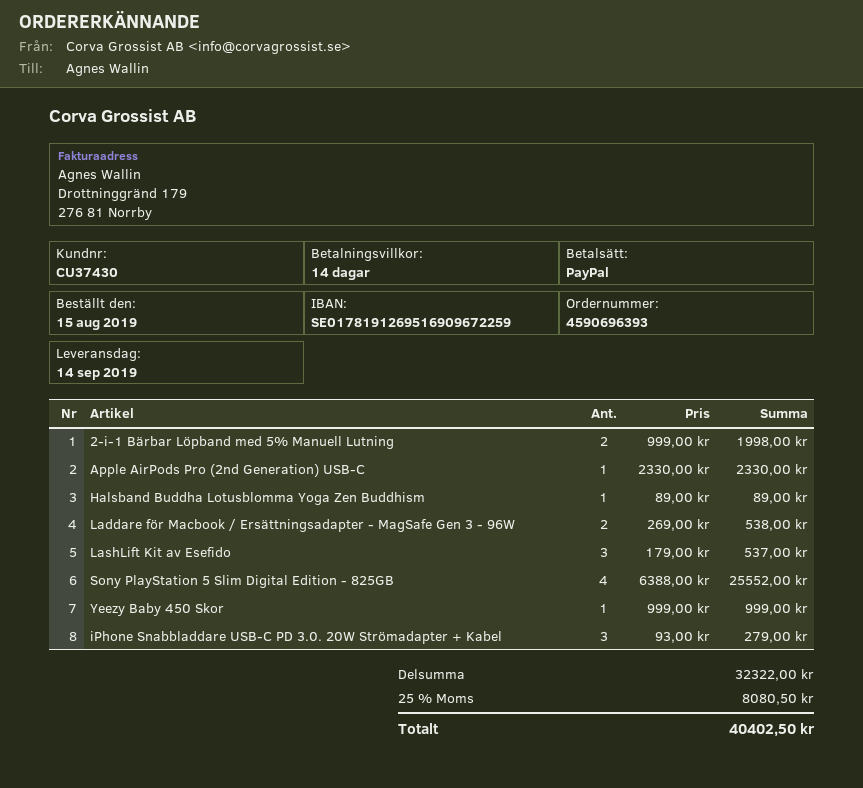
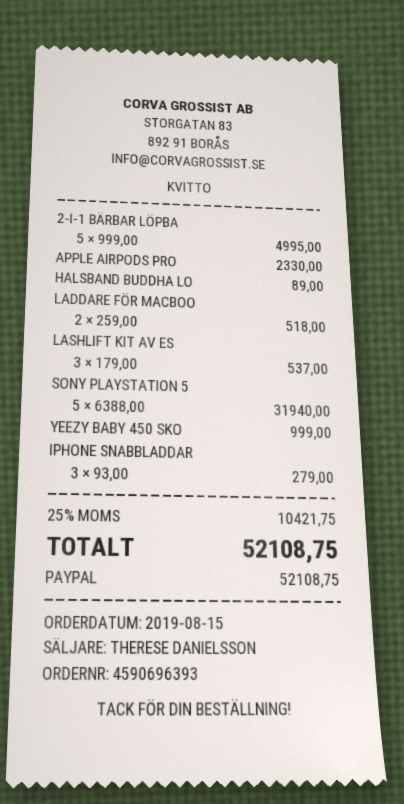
2-i-1 Bärbar Löpband med 5% Manuell Lutning: 2 x 999.00 = 1998.00 -> 5 x 999.00 = 4995.00
Laddare för Macbook / Ersättningsadapter - MagSafe Gen 3 - 96W: 2 x 269.00 = 538.00 -> 2 x 259.00 = 518.00
Sony PlayStation 5 Slim Digital Edition - 825GB: 4 x 6388.00 = 25552.00 -> 5 x 6388.00 = 31940.00
tax: 25% = 8080.50 -> 25% = 10421.75
total: 40402.50 -> 52108.75

